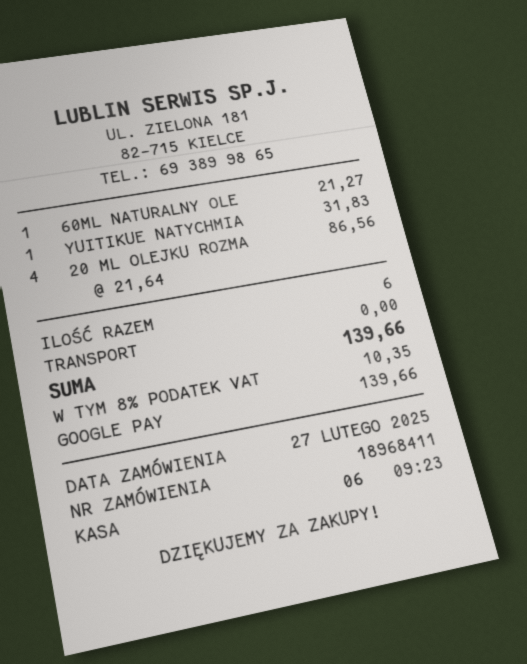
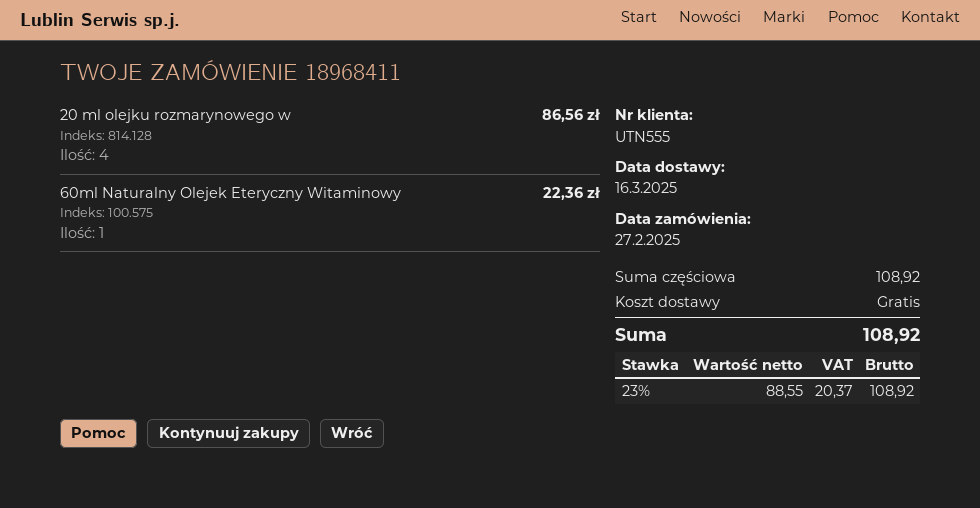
60ML NATURALNY OLE: 1 for 21.27 -> 1 for 22.36
YUITIKUE NATYCHMIA: 1 for 31.83 -> none
tax: 8% = 10.35 -> 23% = 20.37
total: 139.66 -> 108.92

